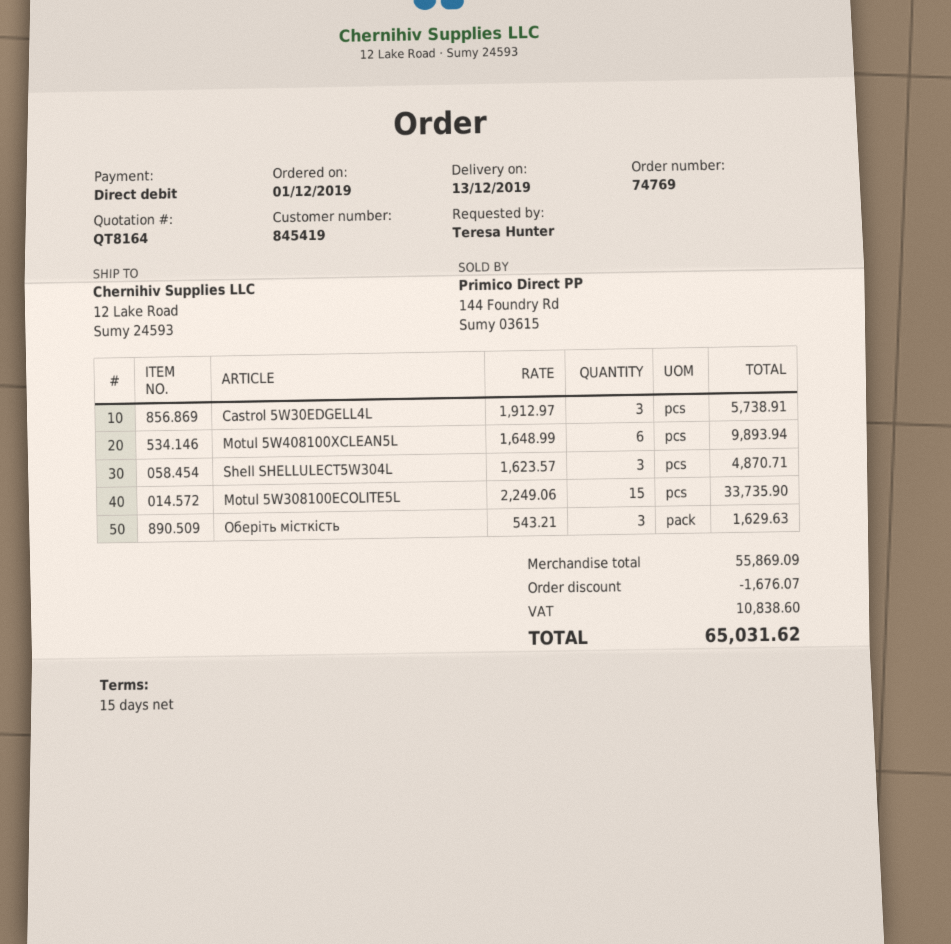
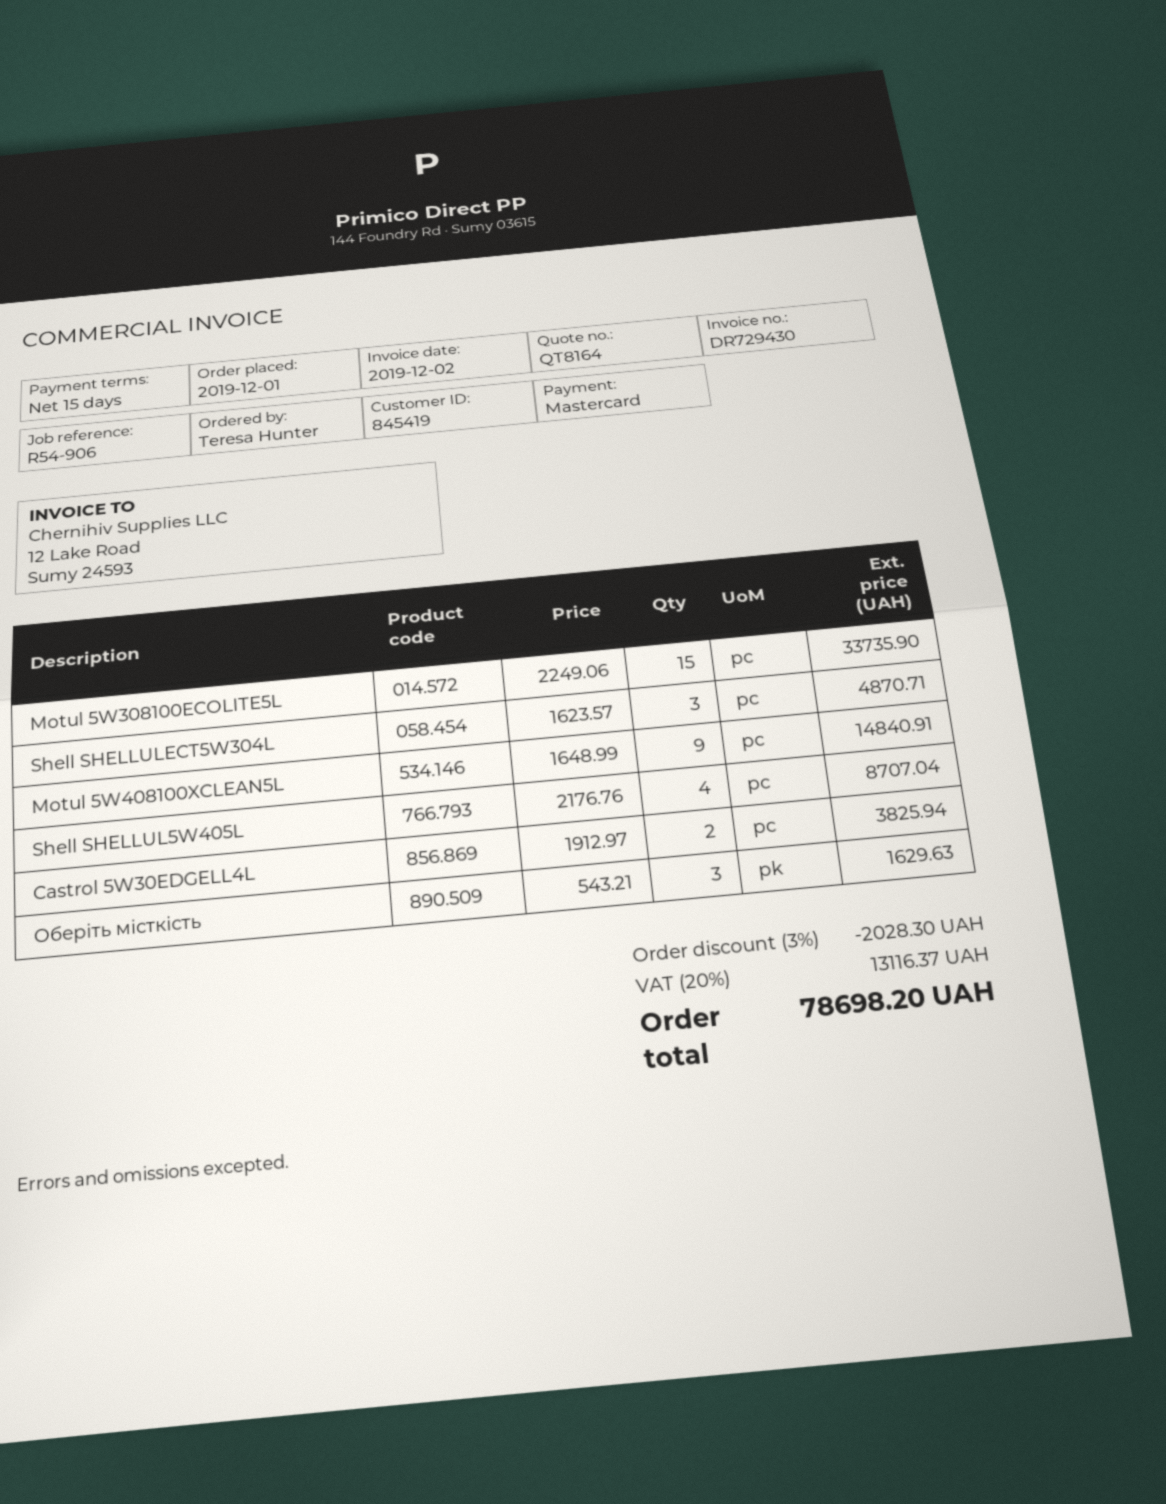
payment method: direct debit -> Mastercard
Castrol 5W30EDGELL4L: 3 x 1912.97 = 5738.91 -> 2 x 1912.97 = 3825.94
Motul 5W408100XCLEAN5L: 6 x 1648.99 = 9893.94 -> 9 x 1648.99 = 14840.91
Shell SHELLUL5W405L: none -> 4 x 2176.76 = 8707.04
discount: 1676.07 -> 2028.30
tax: 10838.60 -> 13116.37
total: 65031.62 -> 78698.20

